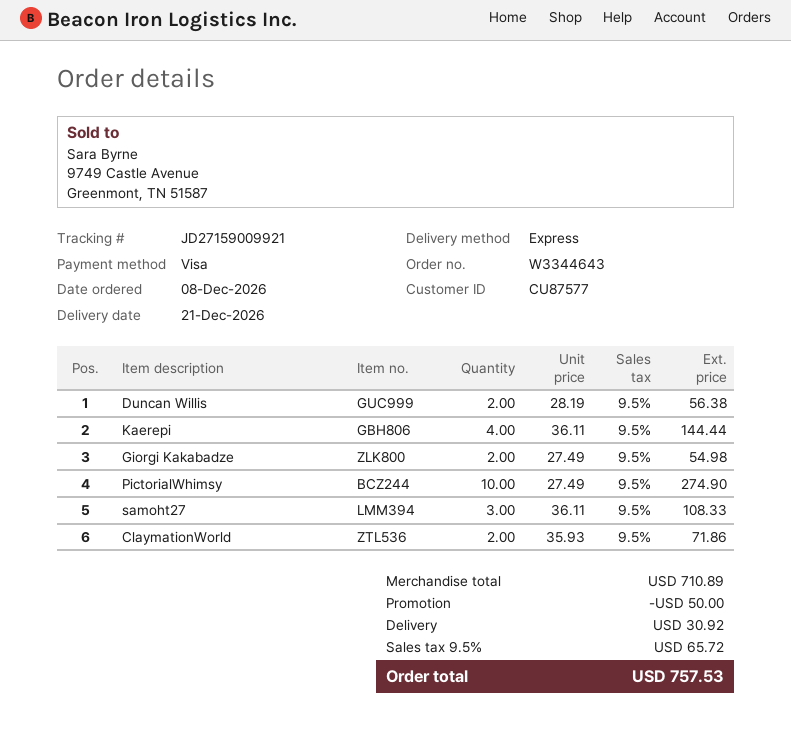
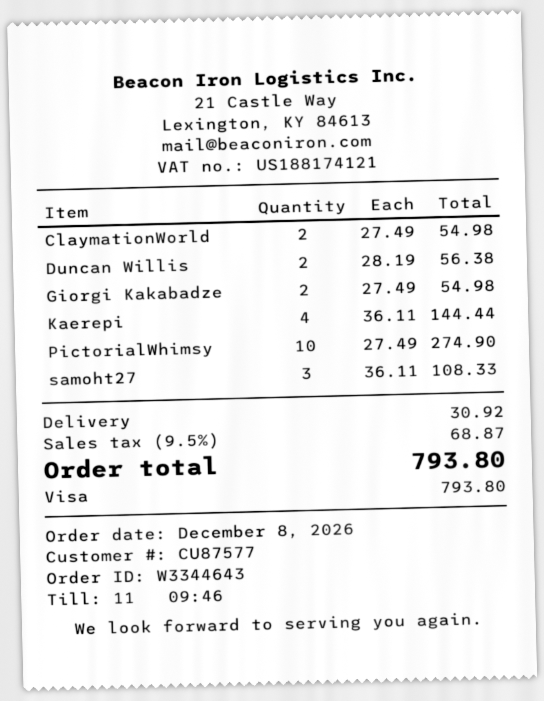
ClaymationWorld: 2 x 35.93 = 71.86 -> 2 x 27.49 = 54.98
discount: 50.00 -> none
tax: 9.5% = 65.72 -> 9.5% = 68.87
total: 757.53 -> 793.80

